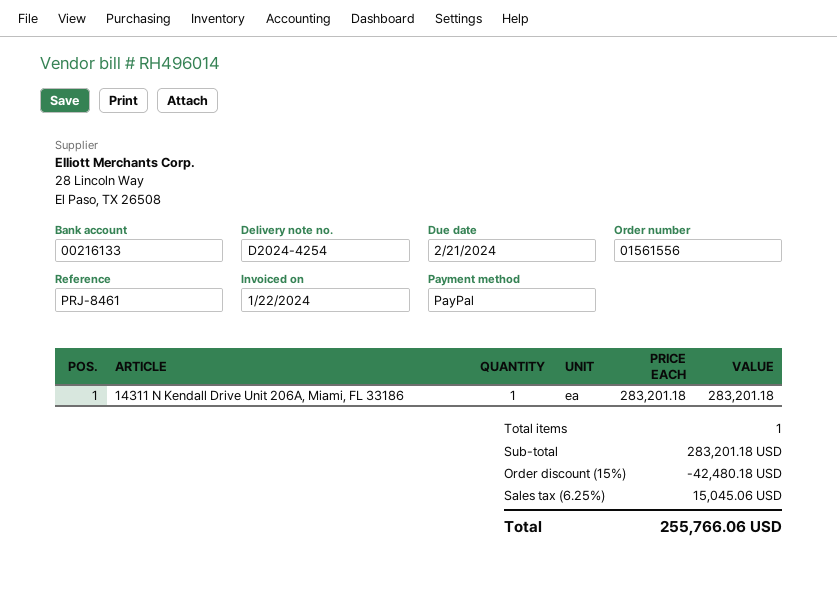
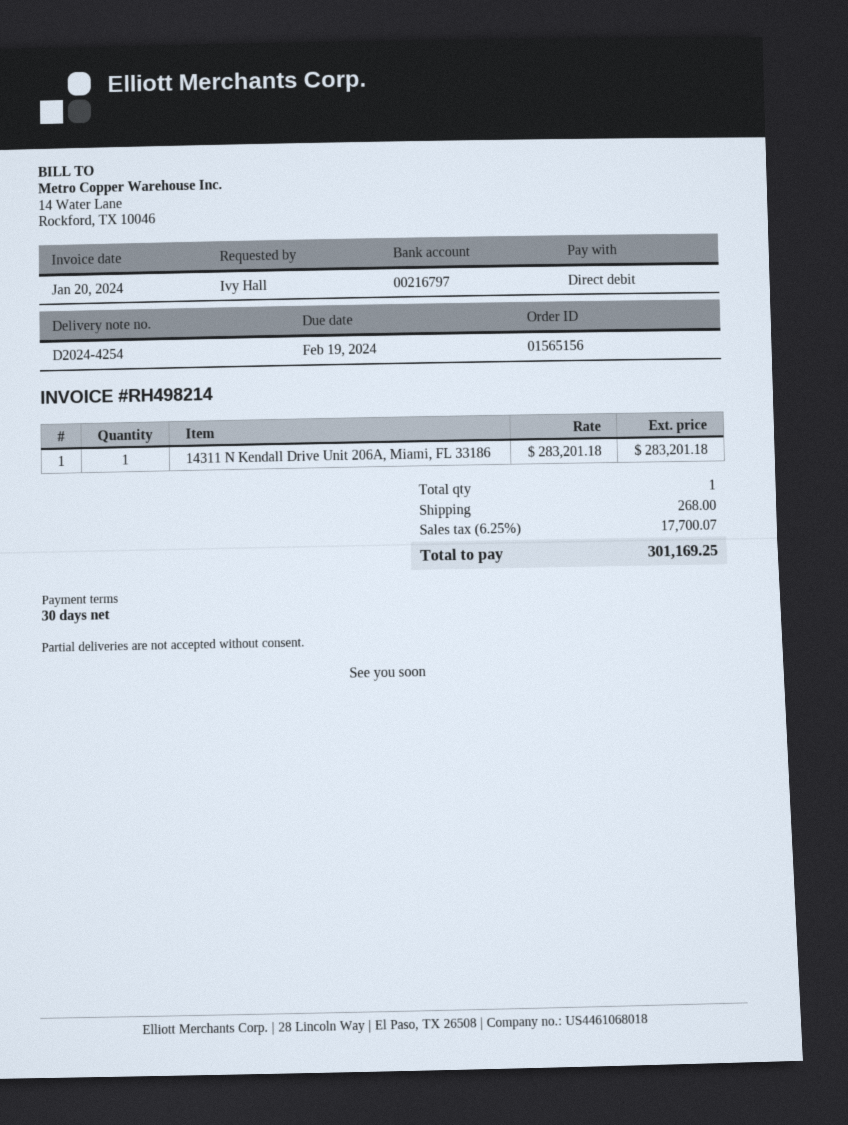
order number: 01561556 -> 01565156
invoice number: RH496014 -> RH498214
invoice date: 2024-01-22 -> 2024-01-20
due date: 2024-02-21 -> 2024-02-19
payment method: PayPal -> direct debit
bank account: 00216133 -> 00216797
discount: 15% = 42480.18 -> none
shipping: none -> 268.00
tax: 6.25% = 15045.06 -> 6.25% = 17700.07
total: 255766.06 -> 301169.25

